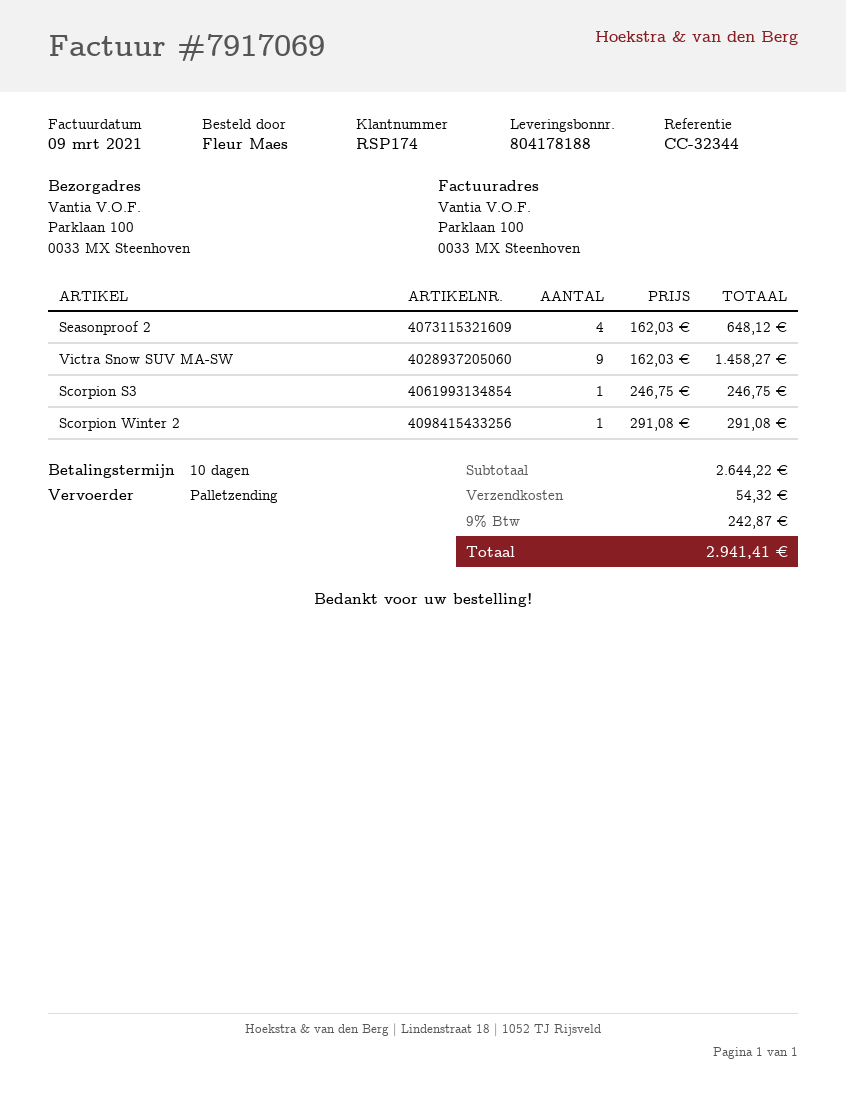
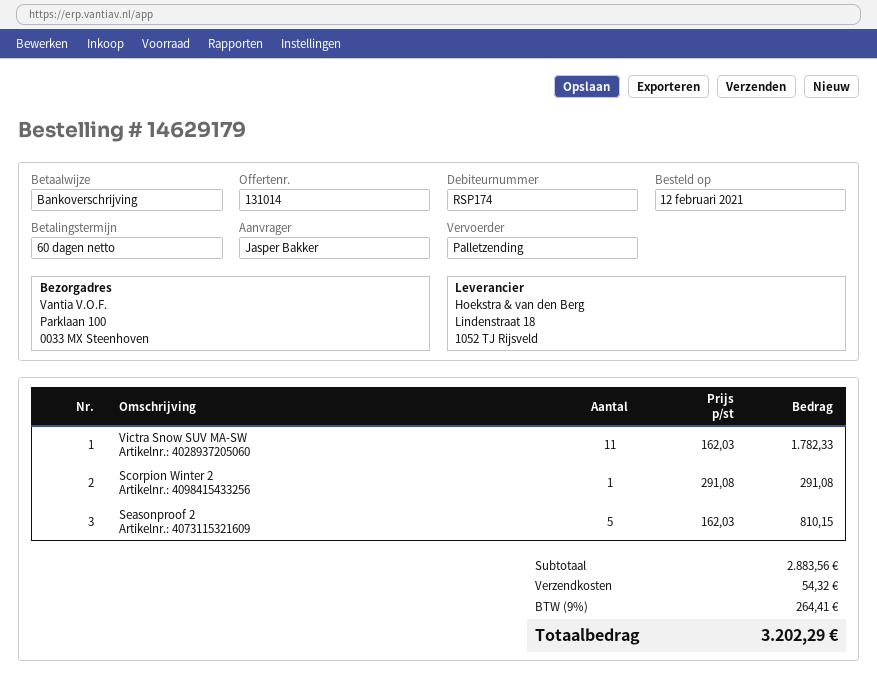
payment terms: 10 days -> 60 days
ordered by: Fleur Maes -> Jasper Bakker
Seasonproof 2: 4 x 162.03 = 648.12 -> 5 x 162.03 = 810.15
Victra Snow SUV MA-SW: 9 x 162.03 = 1458.27 -> 11 x 162.03 = 1782.33
Scorpion S3: 1 x 246.75 = 246.75 -> none
subtotal: 2644.22 -> 2883.56
tax: 9% = 242.87 -> 9% = 264.41
total: 2941.41 -> 3202.29

